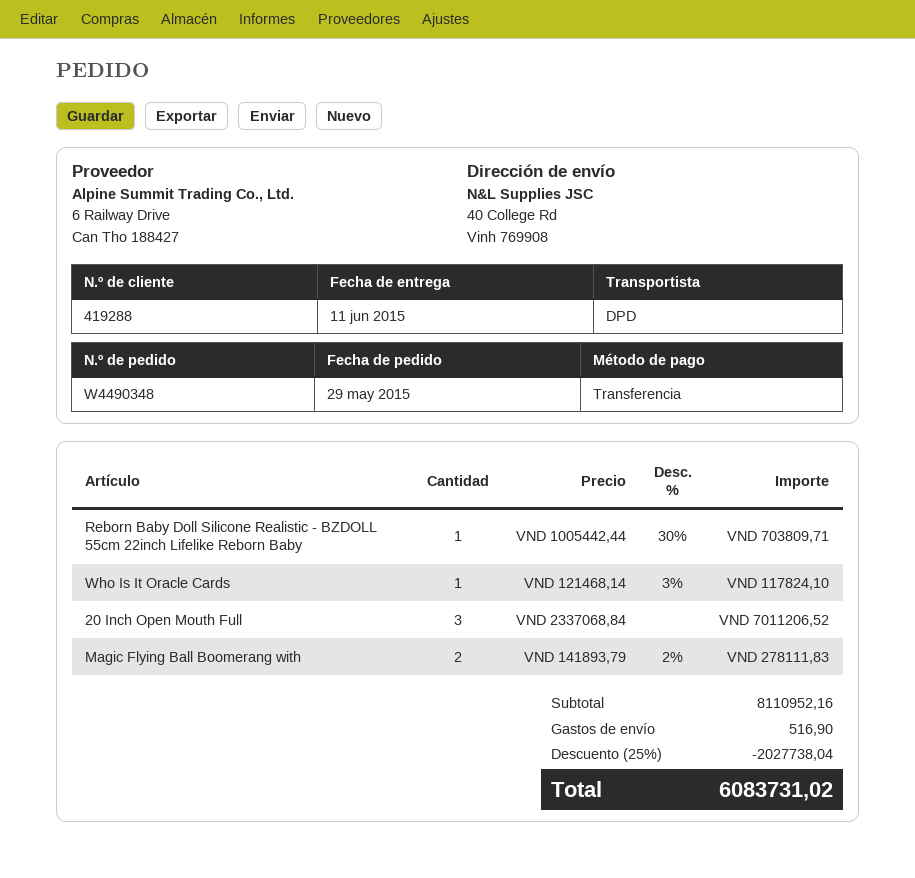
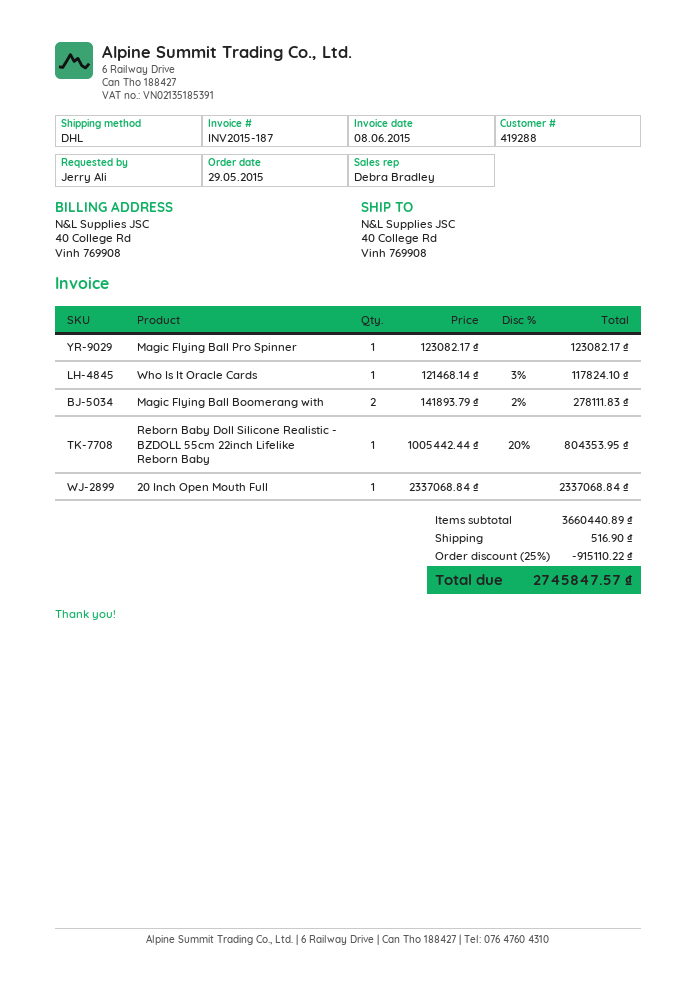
shipping method: DPD -> DHL
Reborn Baby Doll Silicone Realistic - BZDOLL 55cm 22inch Lifelike Reborn Baby: 1 x 1005442.44 - 30% = 703809.71 -> 1 x 1005442.44 - 20% = 804353.95
20 Inch Open Mouth Full: 3 x 2337068.84 = 7011206.52 -> 1 x 2337068.84 = 2337068.84
Magic Flying Ball Pro Spinner: none -> 1 x 123082.17 = 123082.17
subtotal: 8110952.16 -> 3660440.89
discount: 25% = 2027738.04 -> 25% = 915110.22
total: 6083731.02 -> 2745847.57

